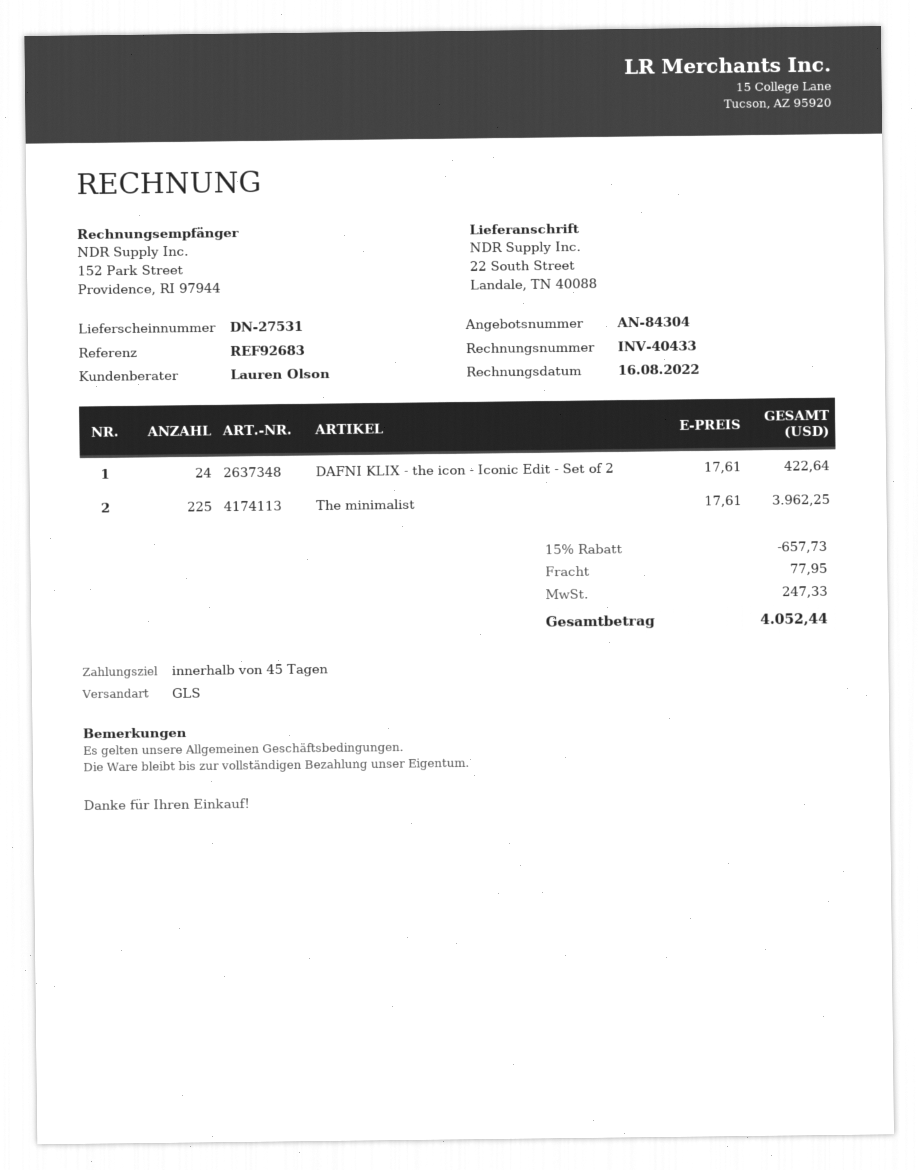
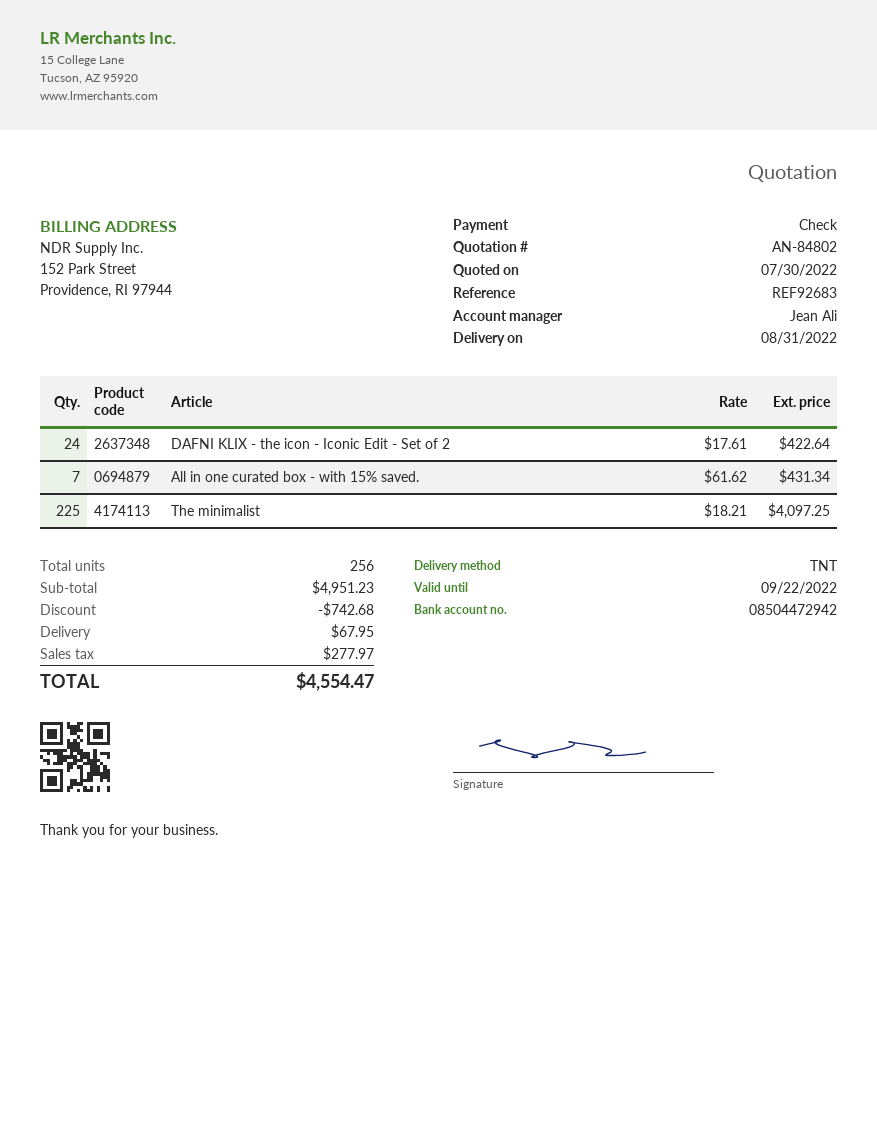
quote number: AN-84304 -> AN-84802
sales rep: Lauren Olson -> Jean Ali
shipping method: GLS -> TNT
The minimalist: 225 x 17.61 = 3962.25 -> 225 x 18.21 = 4097.25
All in one curated box - with 15% saved.: none -> 7 x 61.62 = 431.34
discount: 657.73 -> 742.68
shipping: 77.95 -> 67.95
tax: 247.33 -> 277.97
total: 4052.44 -> 4554.47

